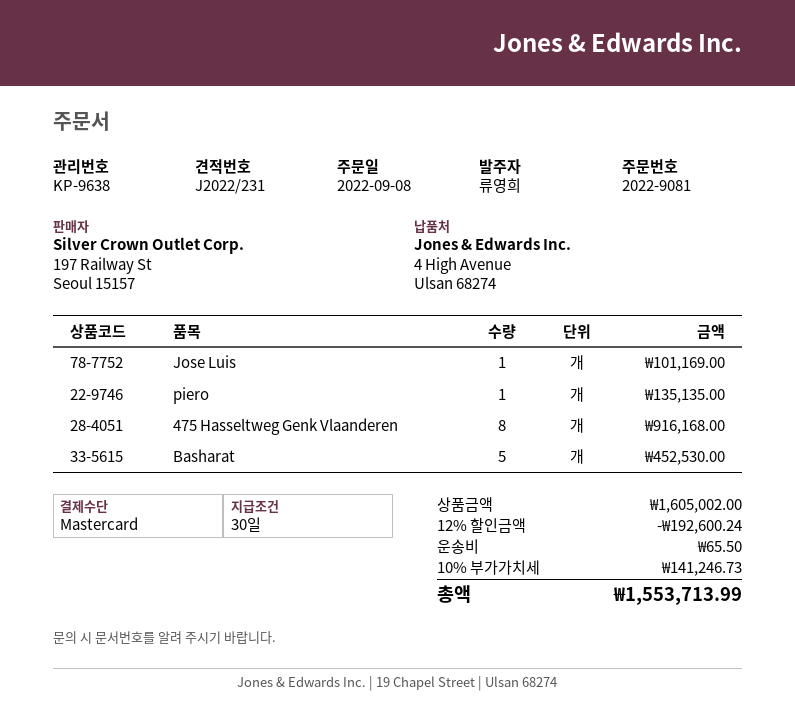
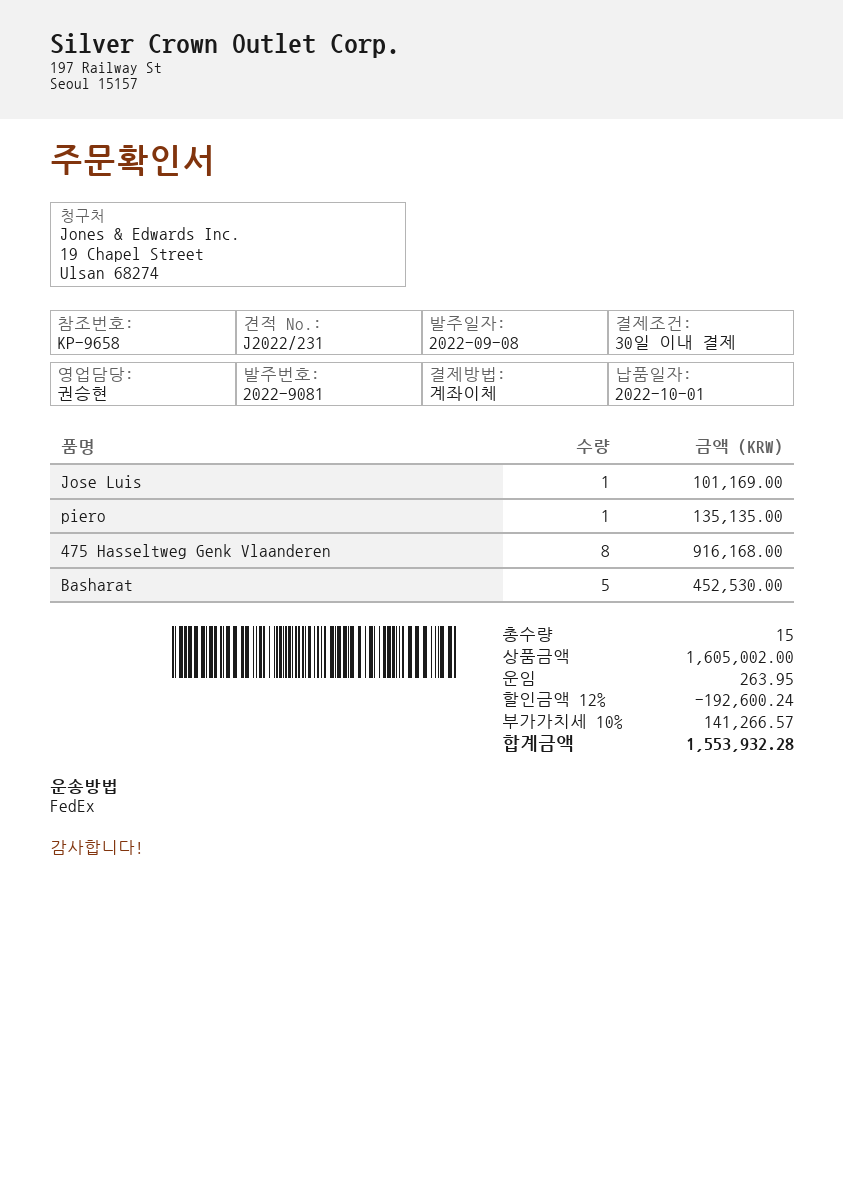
reference: KP-9638 -> KP-9658
payment method: Mastercard -> bank transfer
shipping: 65.50 -> 263.95
tax: 10% = 141246.73 -> 10% = 141266.57
total: 1553713.99 -> 1553932.28

